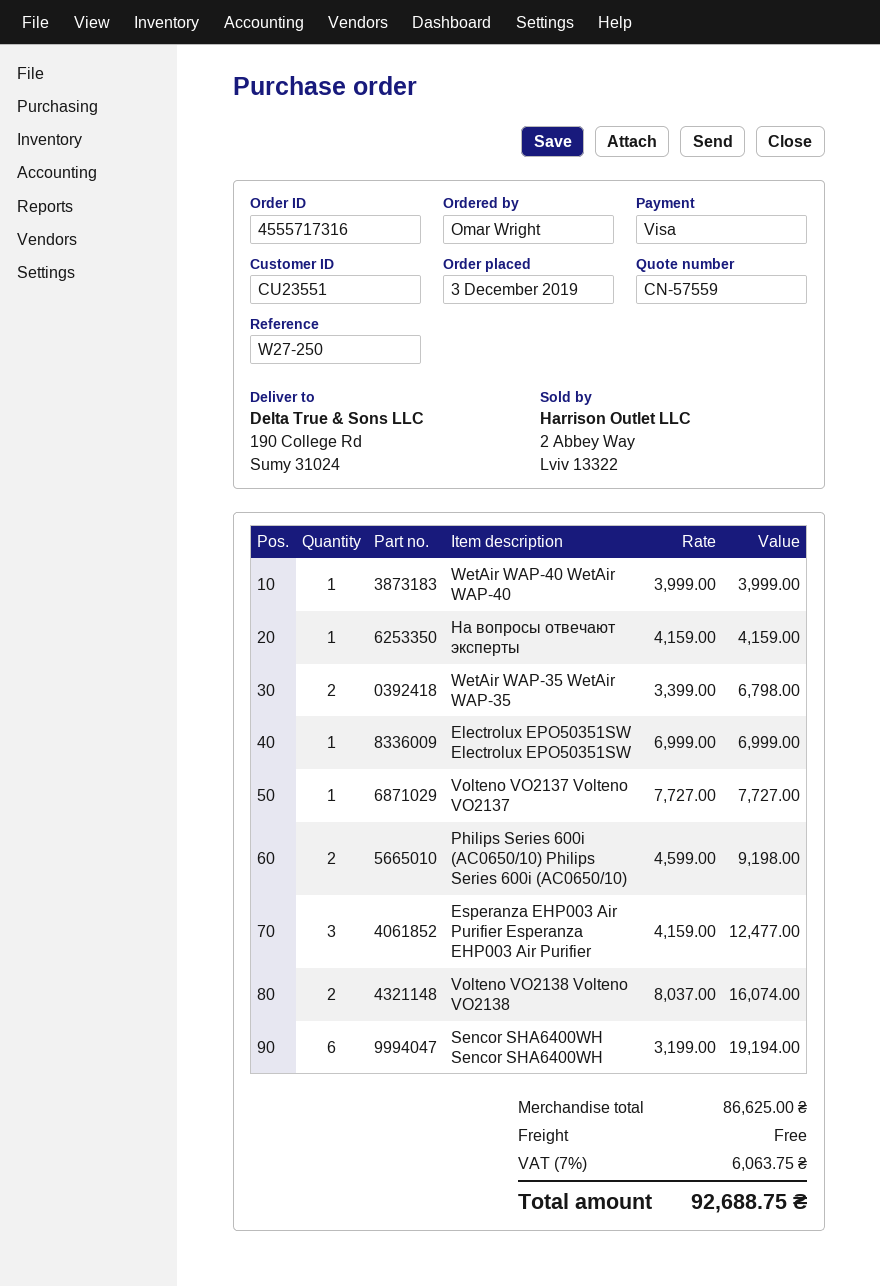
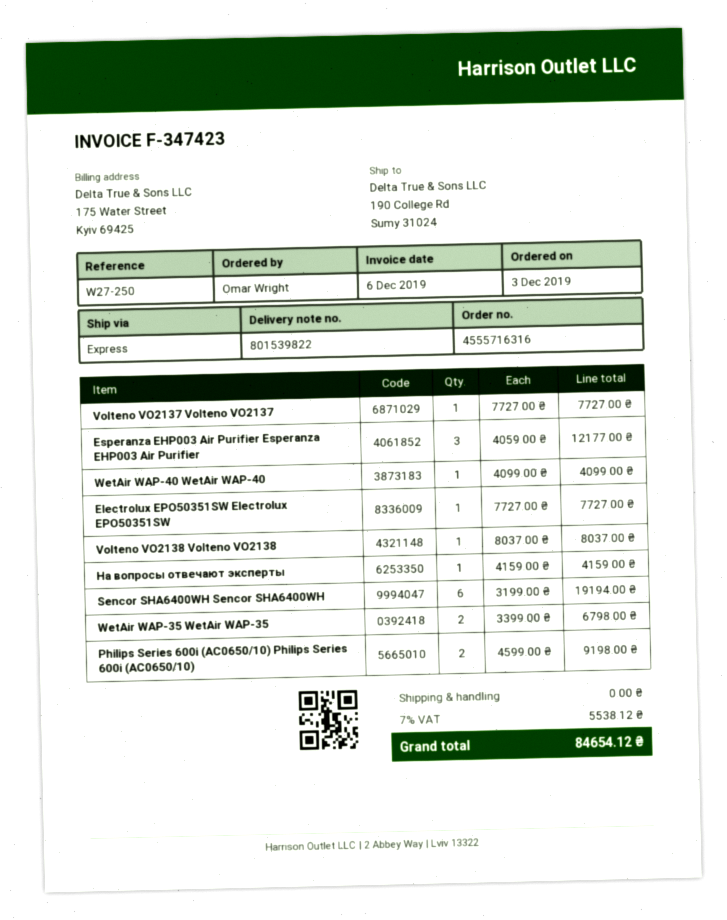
order number: 4555717316 -> 4555716316
WetAir WAP-40 WetAir WAP-40: 1 x 3999.00 = 3999.00 -> 1 x 4099.00 = 4099.00
Electrolux EPO50351SW Electrolux EPO50351SW: 1 x 6999.00 = 6999.00 -> 1 x 7727.00 = 7727.00
Esperanza EHP003 Air Purifier Esperanza EHP003 Air Purifier: 3 x 4159.00 = 12477.00 -> 3 x 4059.00 = 12177.00
Volteno VO2138 Volteno VO2138: 2 x 8037.00 = 16074.00 -> 1 x 8037.00 = 8037.00
tax: 7% = 6063.75 -> 7% = 5538.12
total: 92688.75 -> 84654.12

